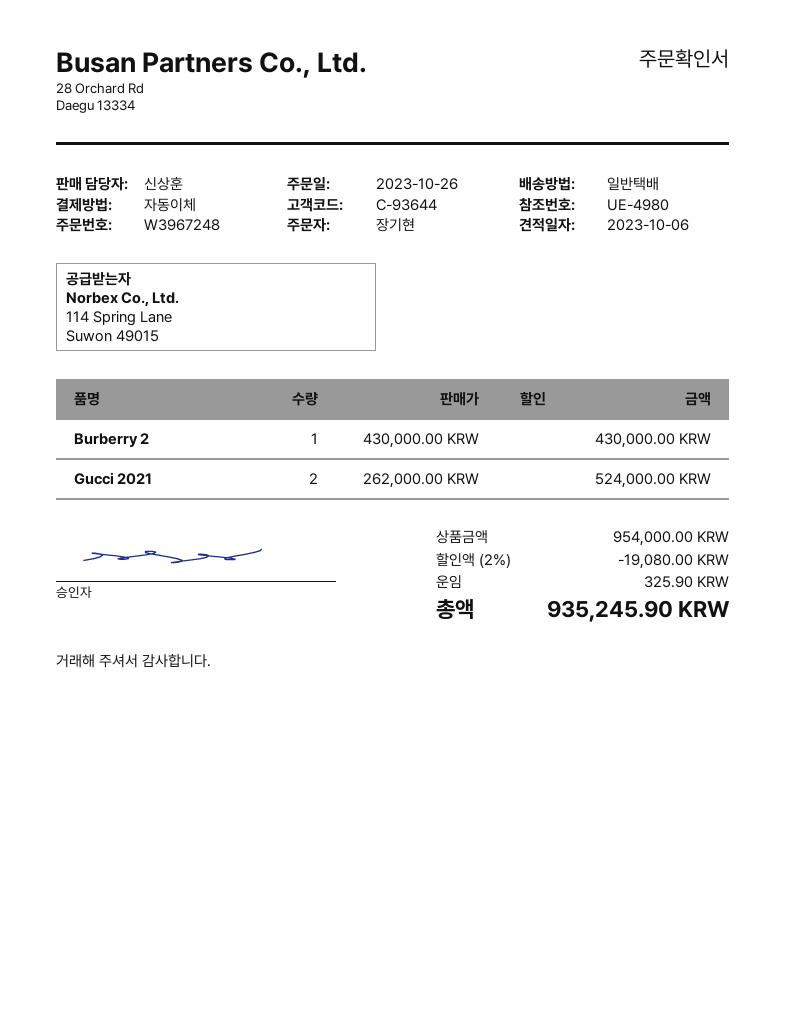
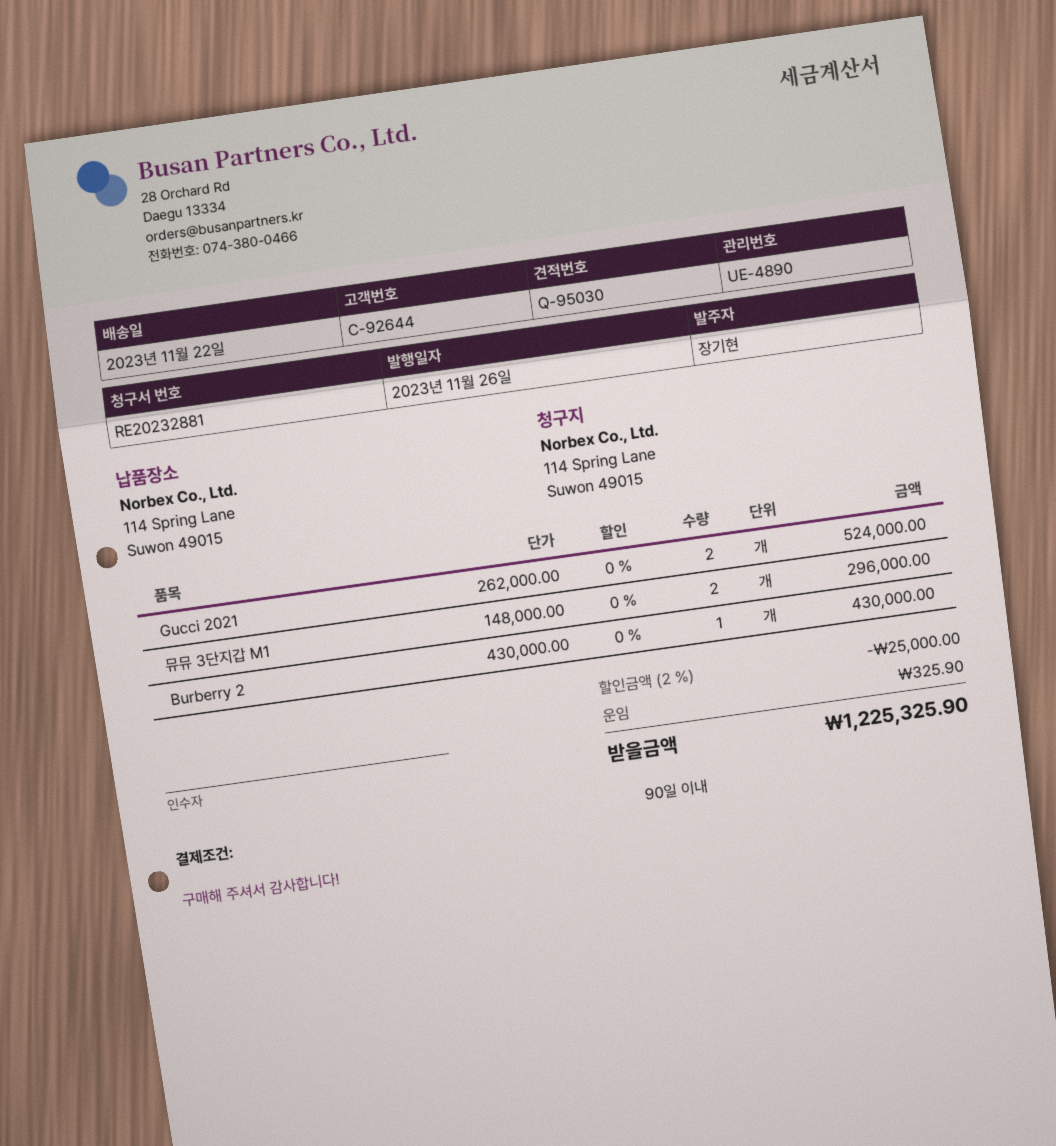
customer number: C-93644 -> C-92644
reference: UE-4980 -> UE-4890
뮤뮤 3단지갑 M1: none -> 2 x 148000.00 = 296000.00
discount: 2% = 19080.00 -> 2% = 25000.00
total: 935245.90 -> 1225325.90

